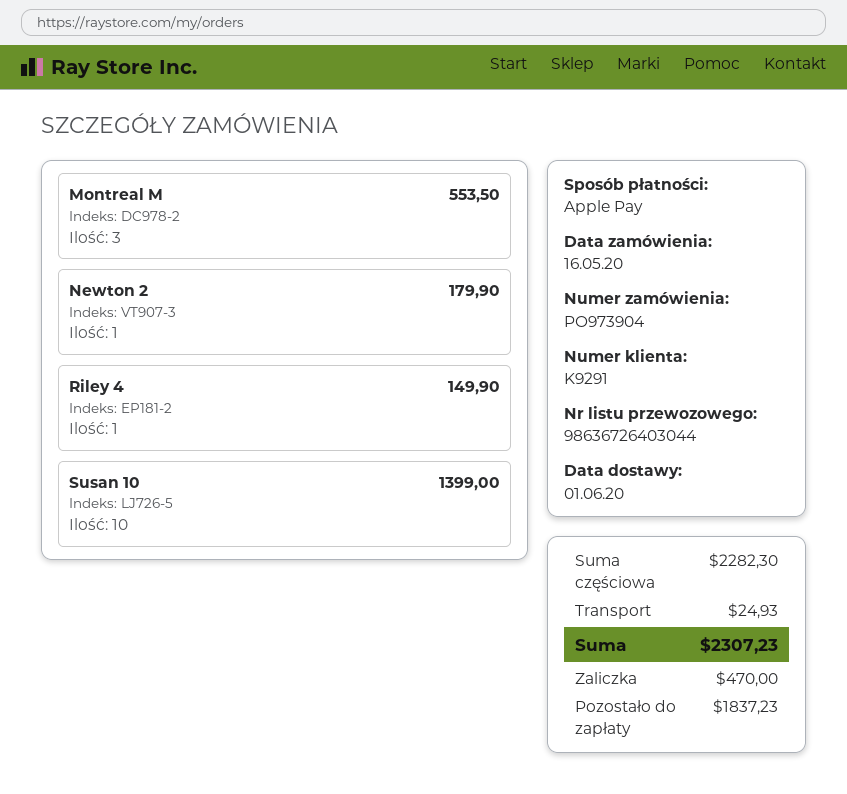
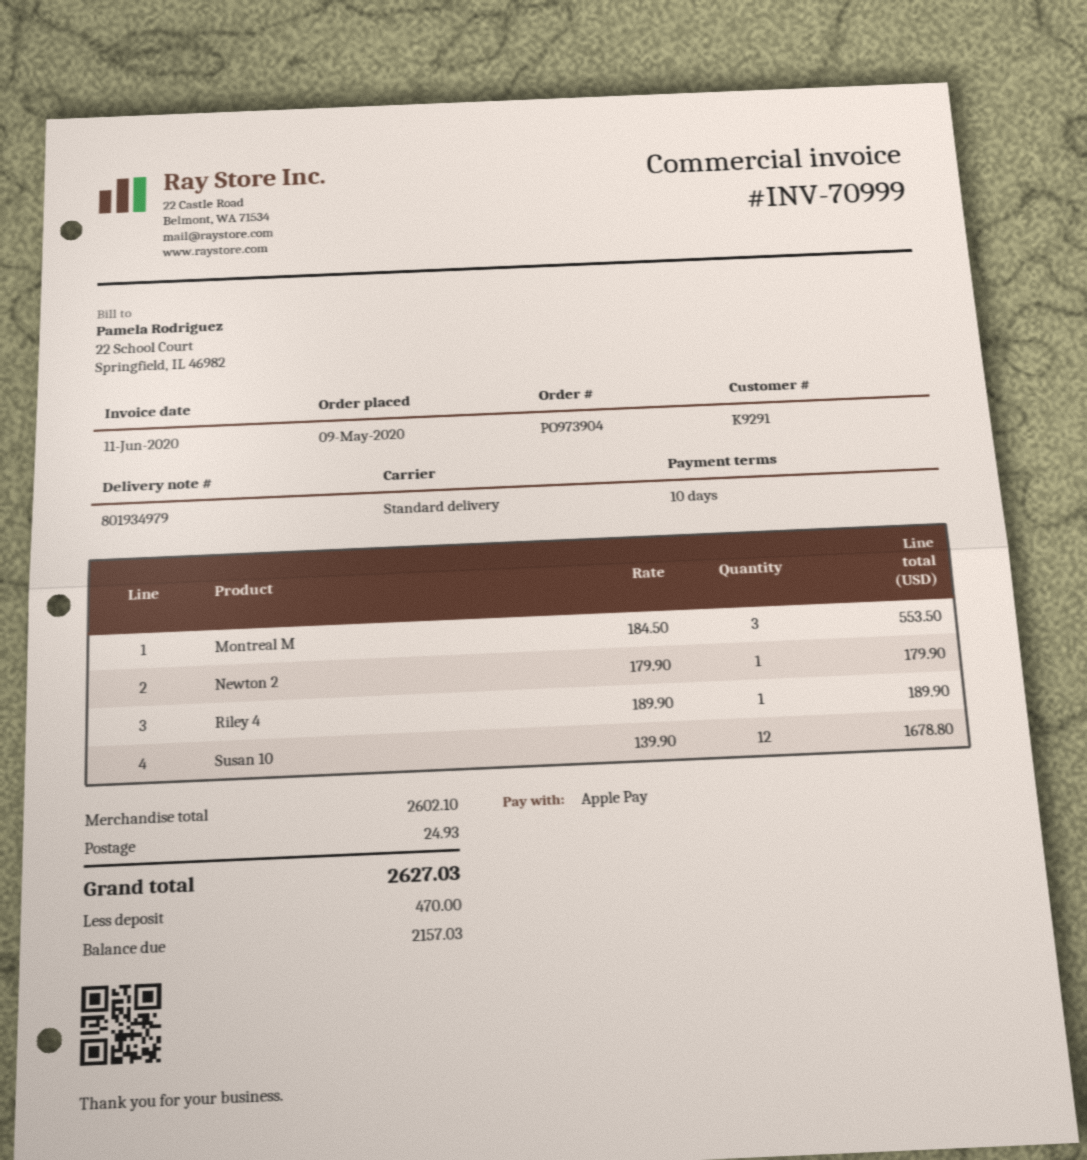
order date: 2020-05-16 -> 2020-05-09
Riley 4: 1 for 149.90 -> 1 for 189.90
Susan 10: 10 for 1399.00 -> 12 for 1678.80
subtotal: 2282.30 -> 2602.10
total: 2307.23 -> 2627.03
balance: 1837.23 -> 2157.03

